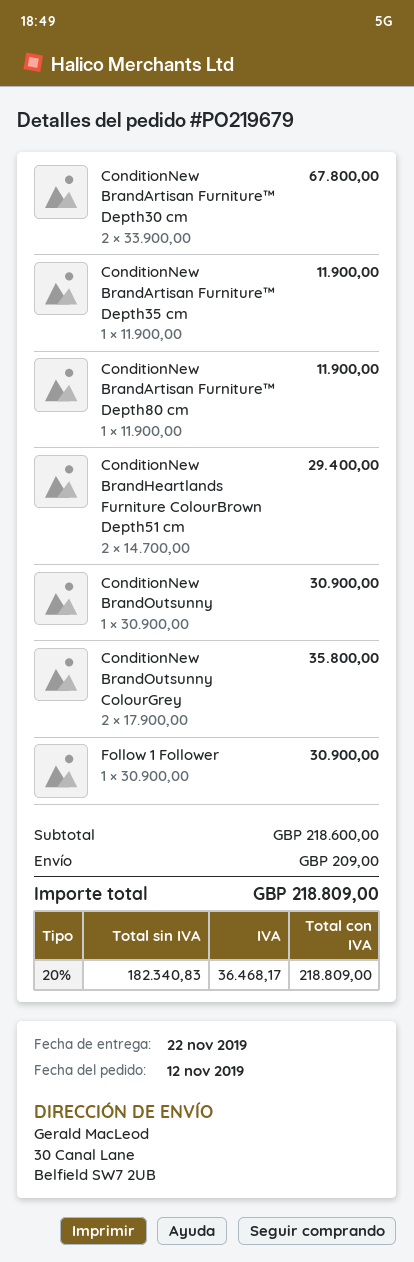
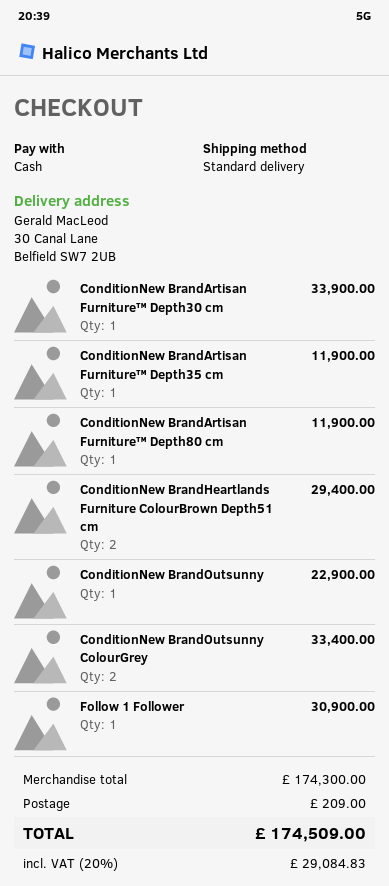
ConditionNew BrandArtisan Furniture™ Depth30 cm: 2 for 67800.00 -> 1 for 33900.00
ConditionNew BrandOutsunny: 1 for 30900.00 -> 1 for 22900.00
ConditionNew BrandOutsunny ColourGrey: 2 for 35800.00 -> 2 for 33400.00
subtotal: 218600.00 -> 174300.00
tax: 20% = 36468.17 -> 20% = 29084.83
total: 218809.00 -> 174509.00

